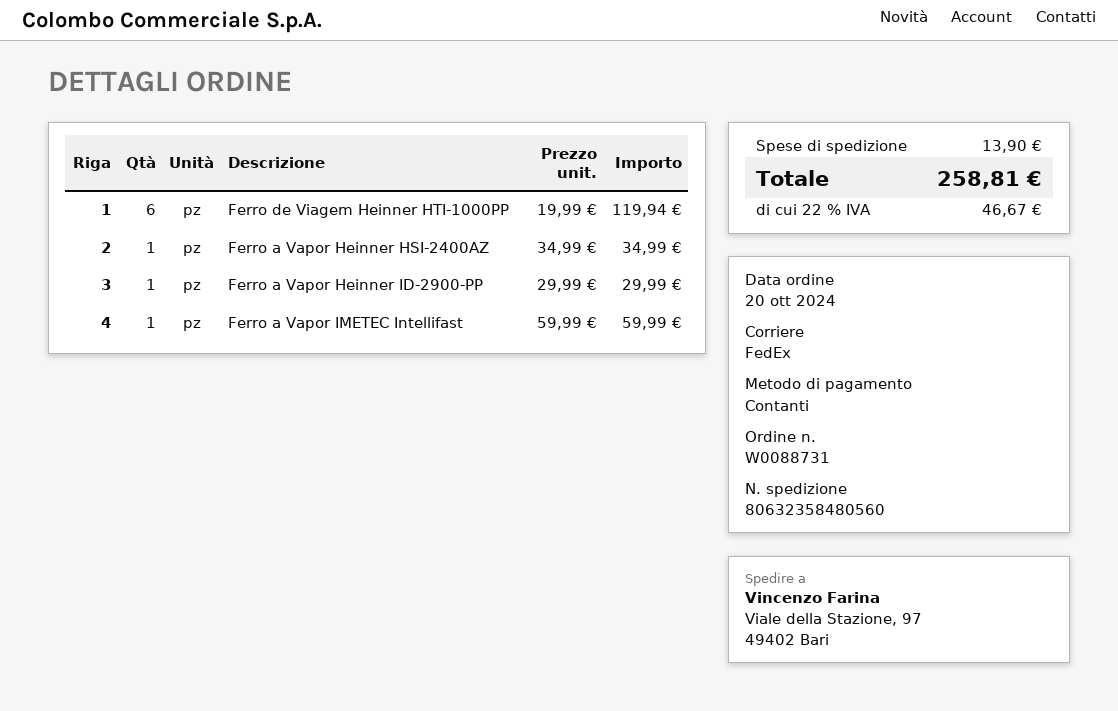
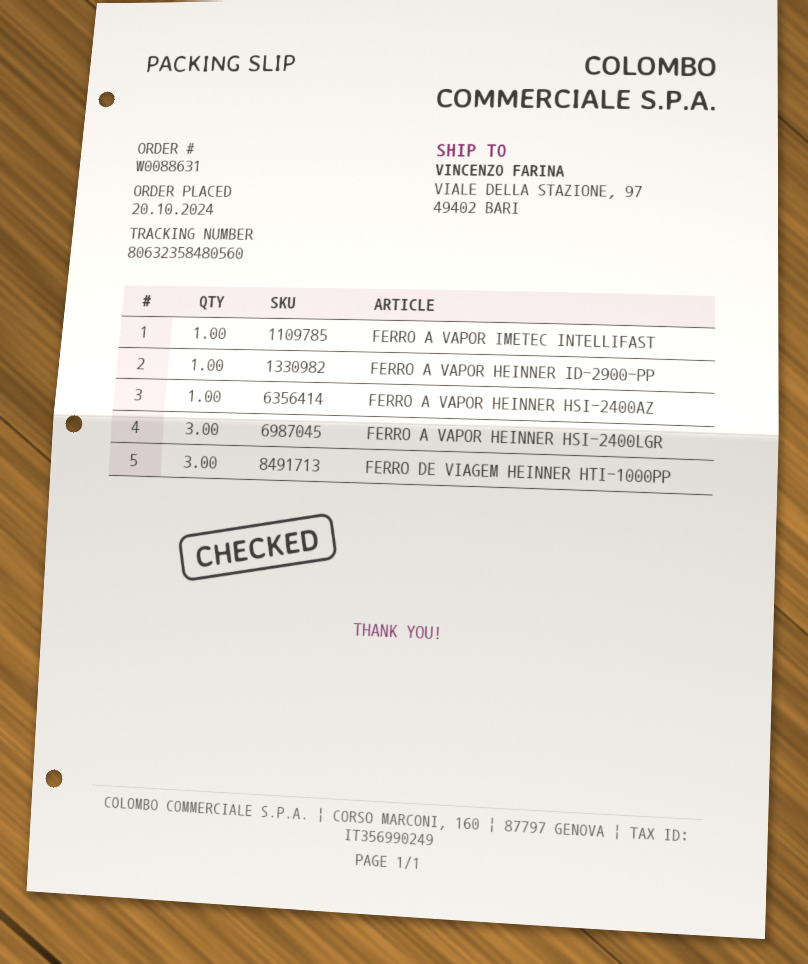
order number: W0088731 -> W0088631
Ferro de Viagem Heinner HTI-1000PP: 6 -> 3
FERRO A VAPOR HEINNER HSI-2400LGR: none -> 3

